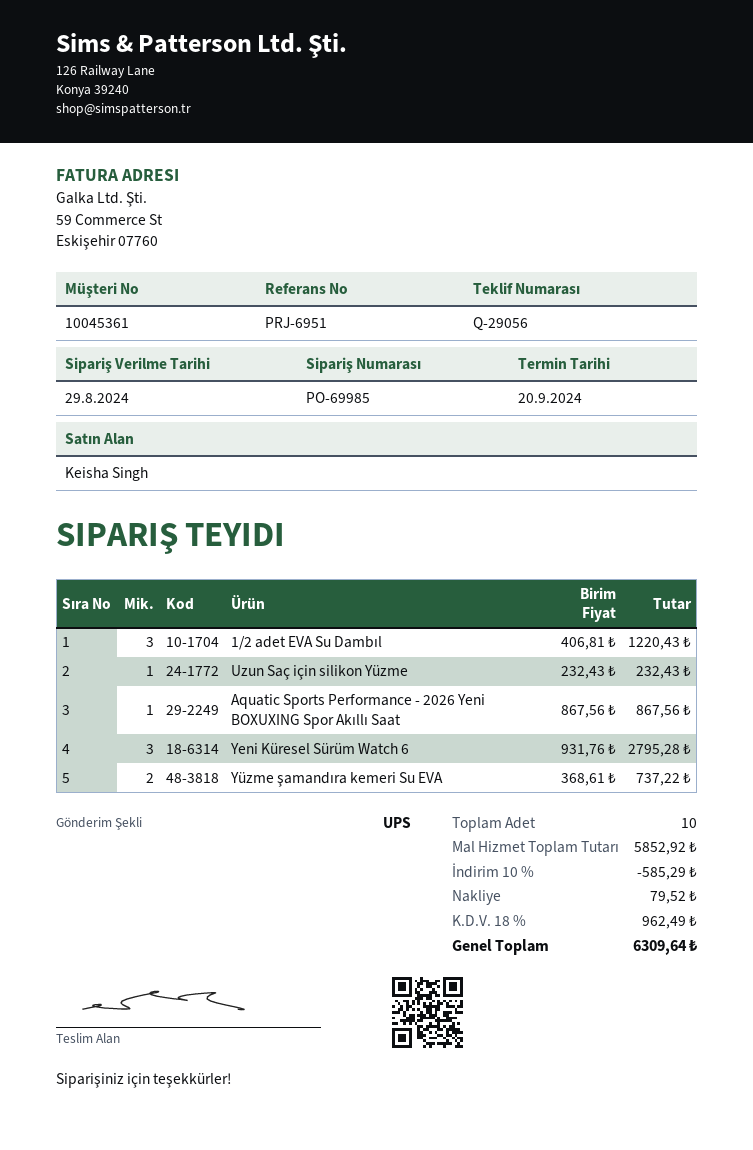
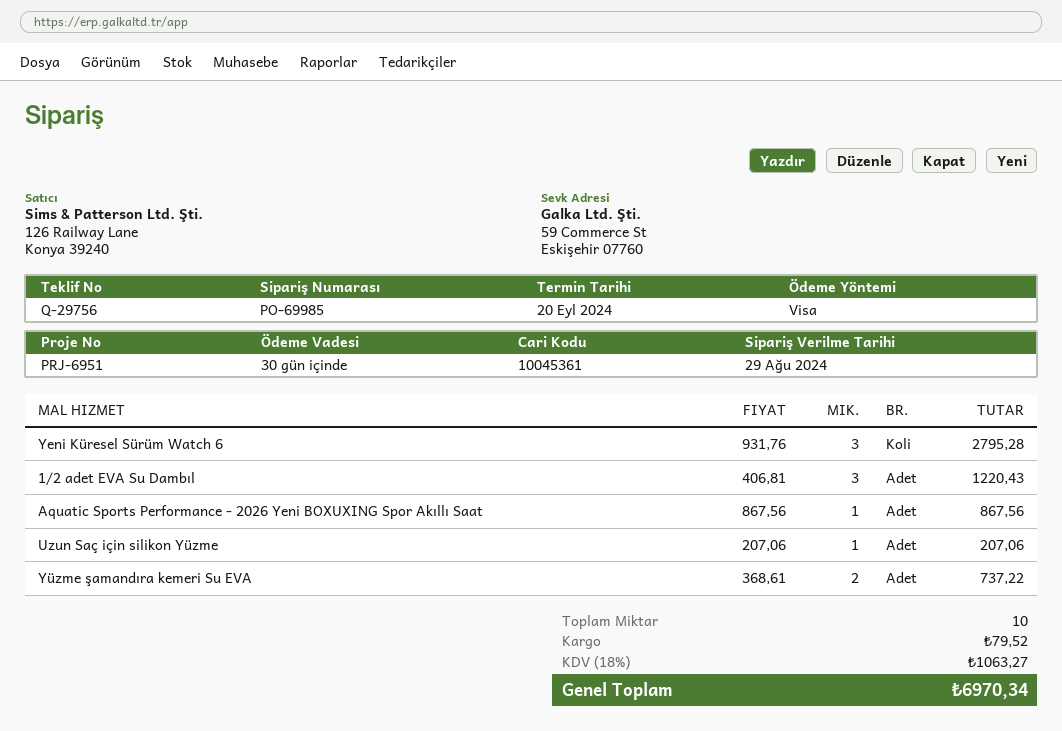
quote number: Q-29056 -> Q-29756
Uzun Saç için silikon Yüzme: 1 x 232.43 = 232.43 -> 1 x 207.06 = 207.06
discount: 10% = 585.29 -> none
tax: 18% = 962.49 -> 18% = 1063.27
total: 6309.64 -> 6970.34

